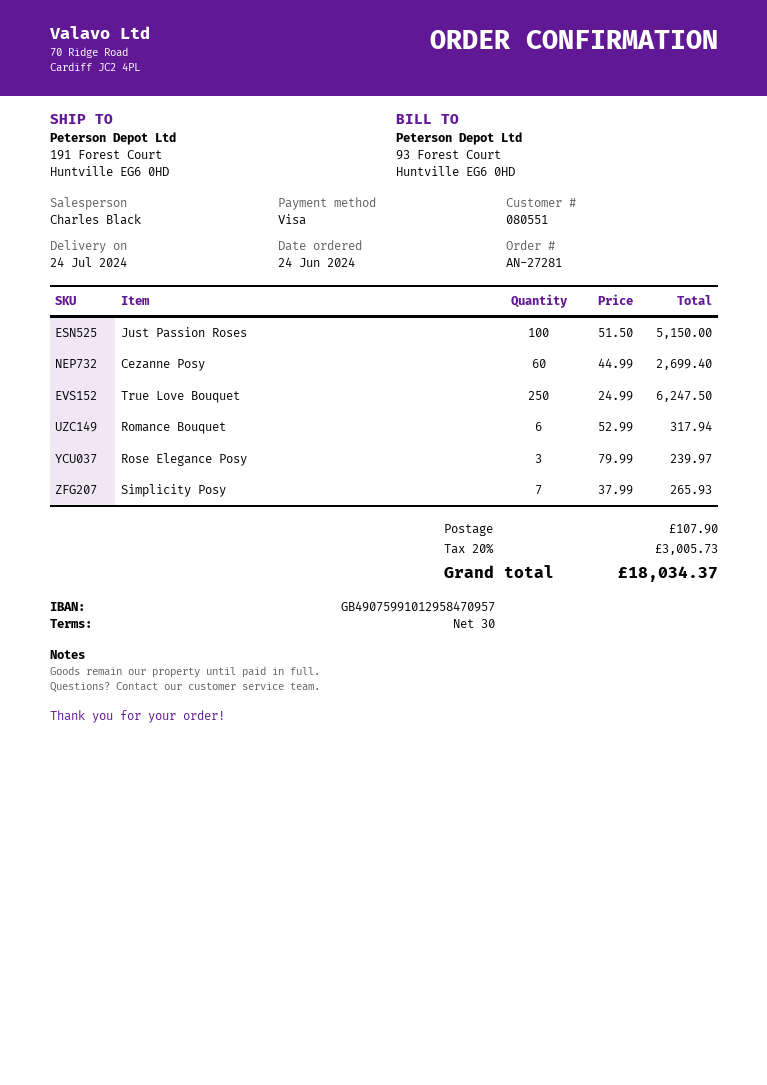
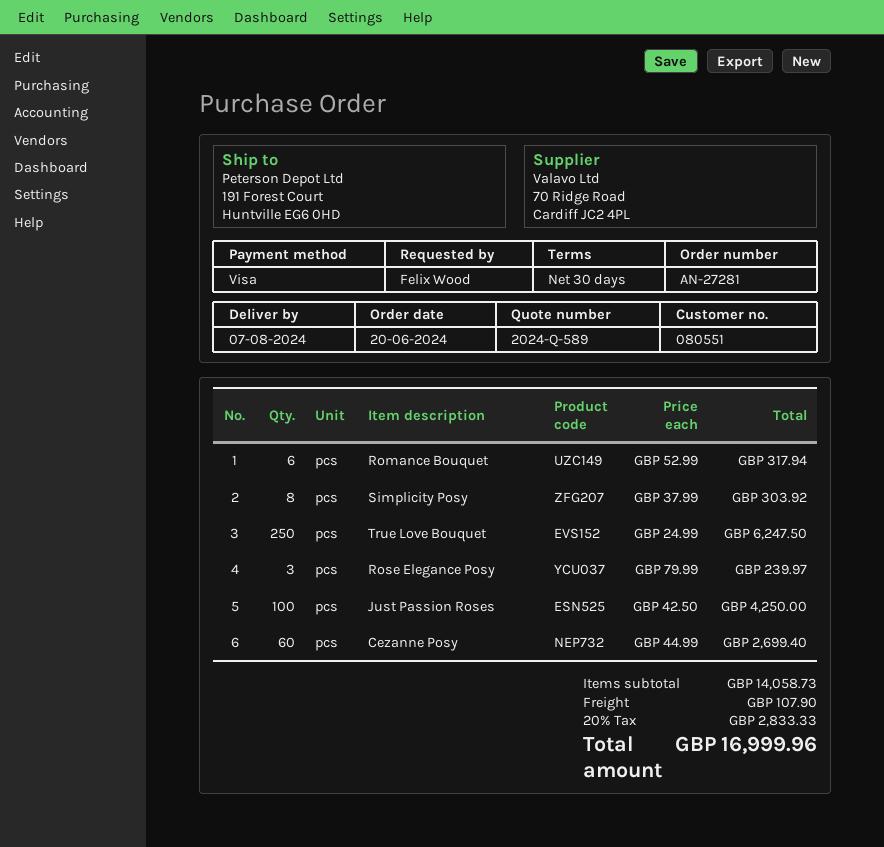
order date: 2024-06-24 -> 2024-06-20
delivery date: 2024-07-24 -> 2024-08-07
Just Passion Roses: 100 x 51.50 = 5150.00 -> 100 x 42.50 = 4250.00
Simplicity Posy: 7 x 37.99 = 265.93 -> 8 x 37.99 = 303.92
tax: 20% = 3005.73 -> 20% = 2833.33
total: 18034.37 -> 16999.96

